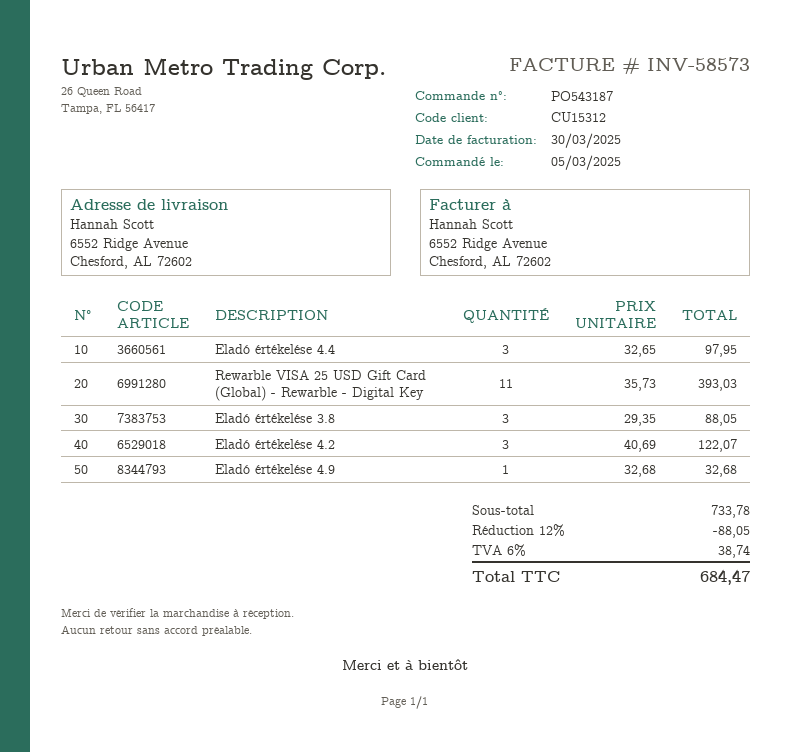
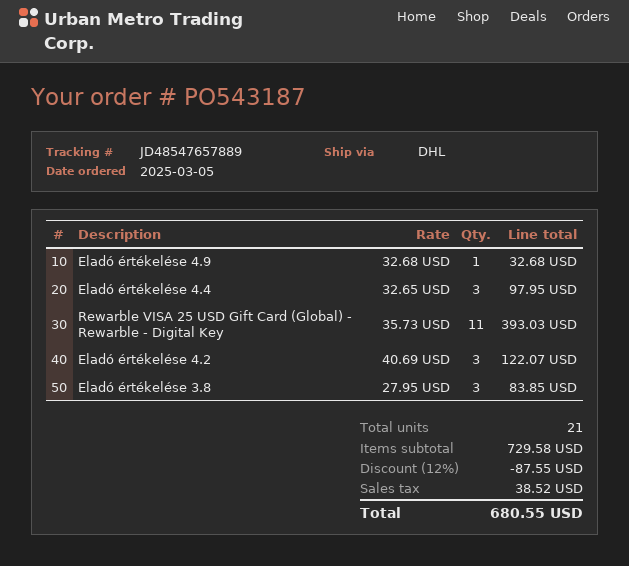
Eladó értékelése 3.8: 3 x 29.35 = 88.05 -> 3 x 27.95 = 83.85
subtotal: 733.78 -> 729.58
discount: 12% = 88.05 -> 12% = 87.55
tax: 38.74 -> 38.52
total: 684.47 -> 680.55

